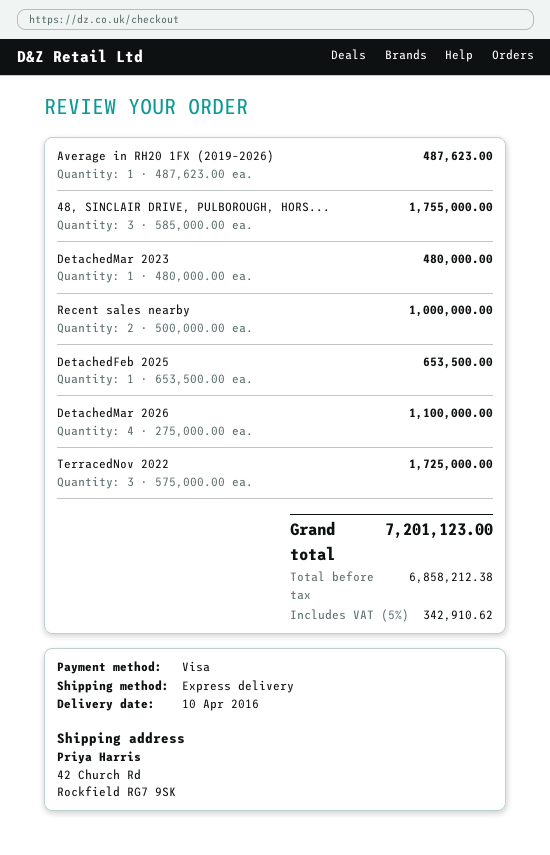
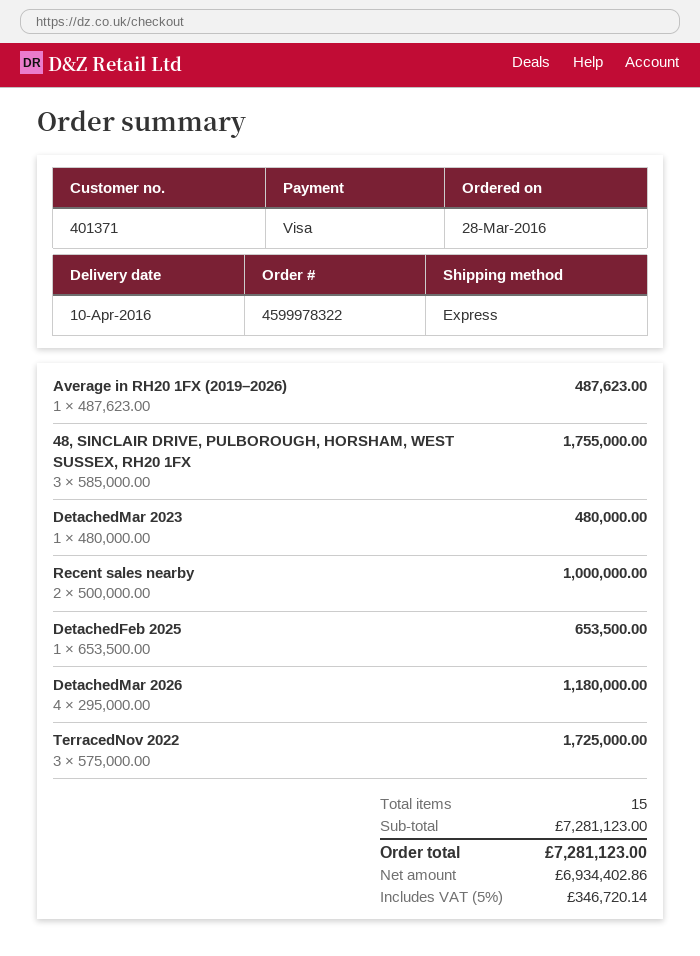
DetachedMar 2026: 4 x 275000.00 = 1100000.00 -> 4 x 295000.00 = 1180000.00
net: 6858212.38 -> 6934402.86
tax: 5% = 342910.62 -> 5% = 346720.14
total: 7201123.00 -> 7281123.00

